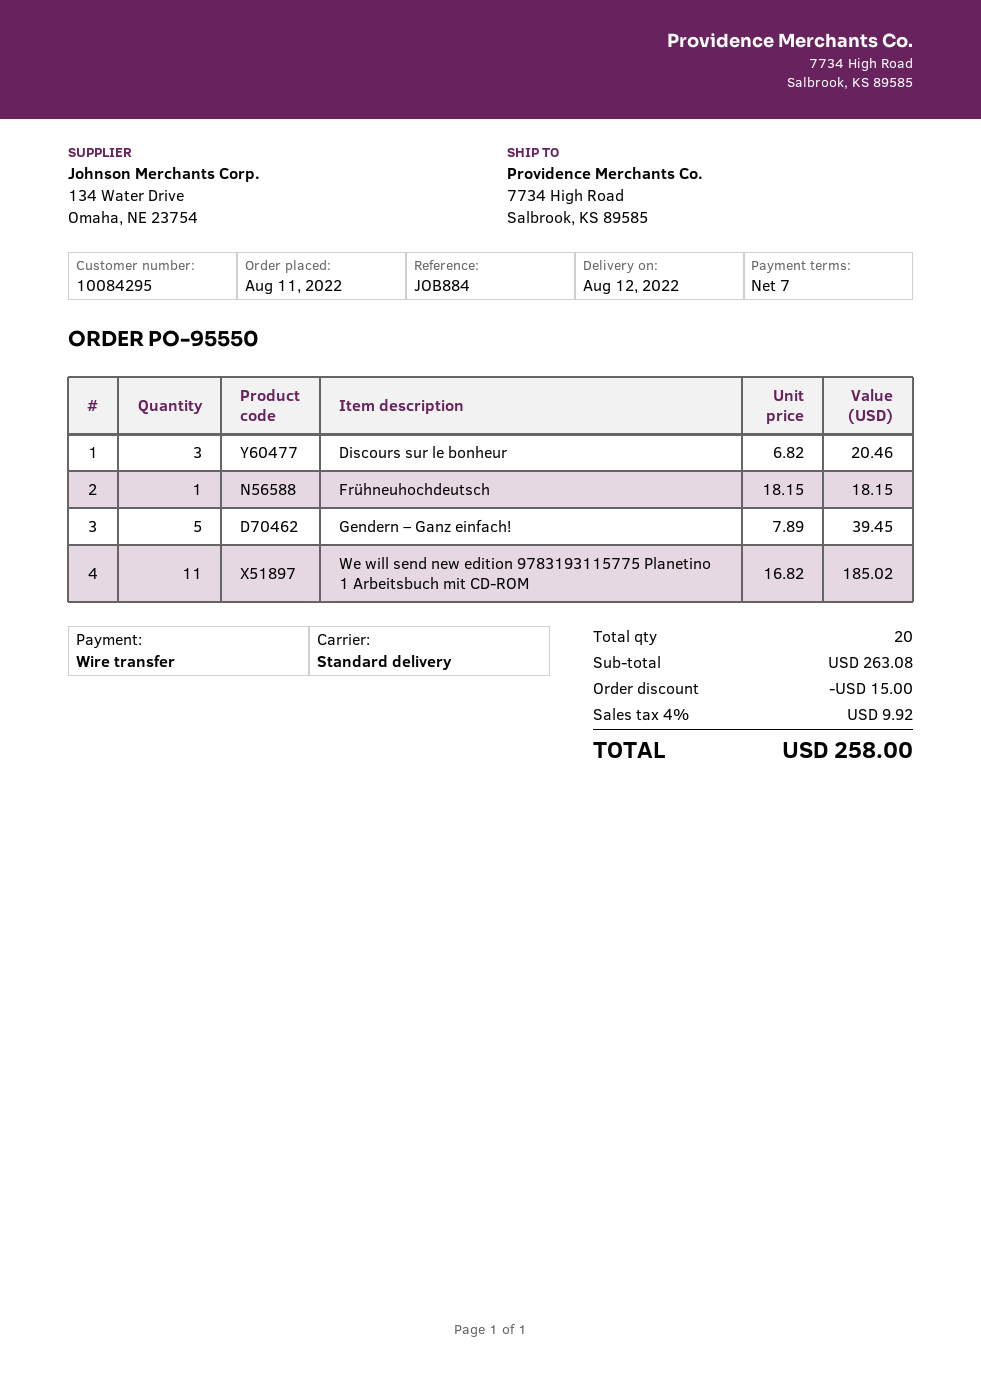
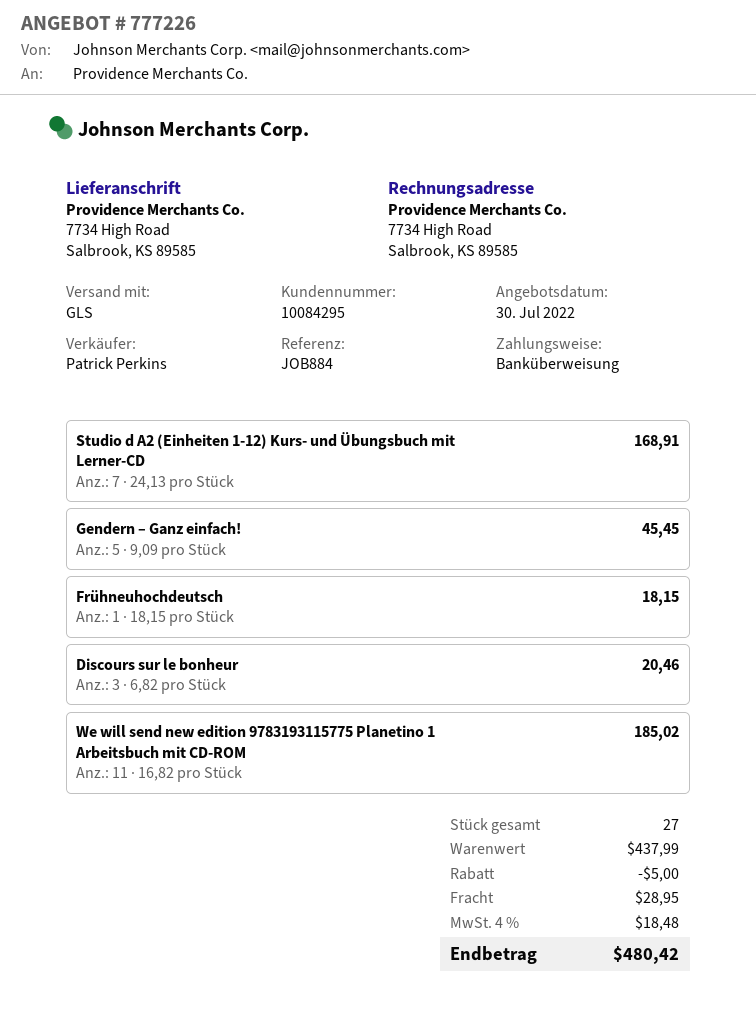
shipping method: standard -> GLS
Gendern – Ganz einfach!: 5 x 7.89 = 39.45 -> 5 x 9.09 = 45.45
Studio d A2 (Einheiten 1-12) Kurs- und Übungsbuch mit Lerner-CD: none -> 7 x 24.13 = 168.91
total quantity: 20 -> 27
subtotal: 263.08 -> 437.99
discount: 15.00 -> 5.00
shipping: none -> 28.95
tax: 4% = 9.92 -> 4% = 18.48
total: 258.00 -> 480.42

